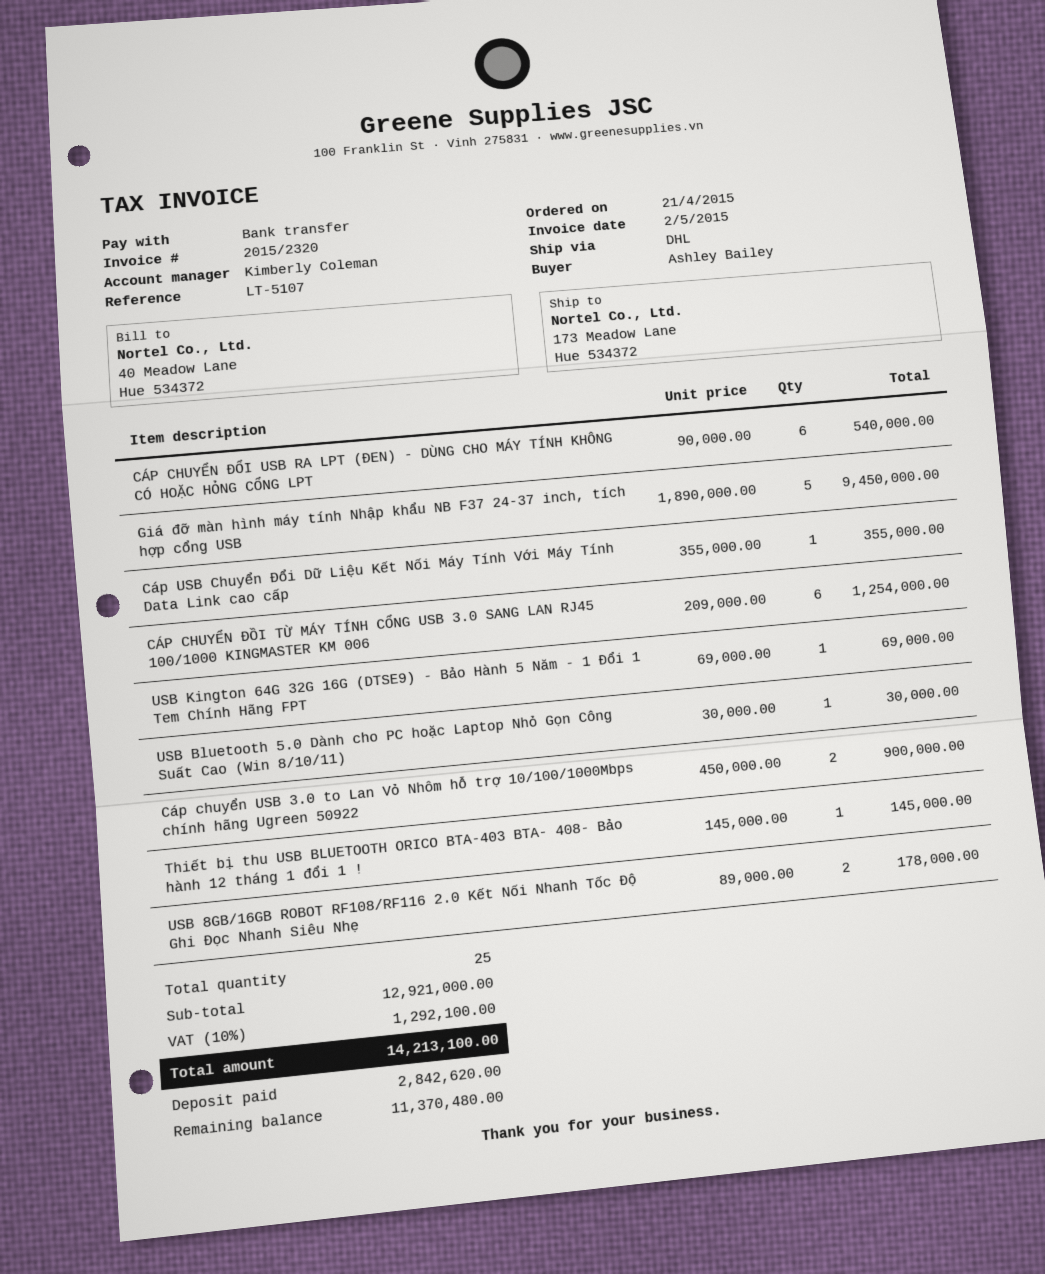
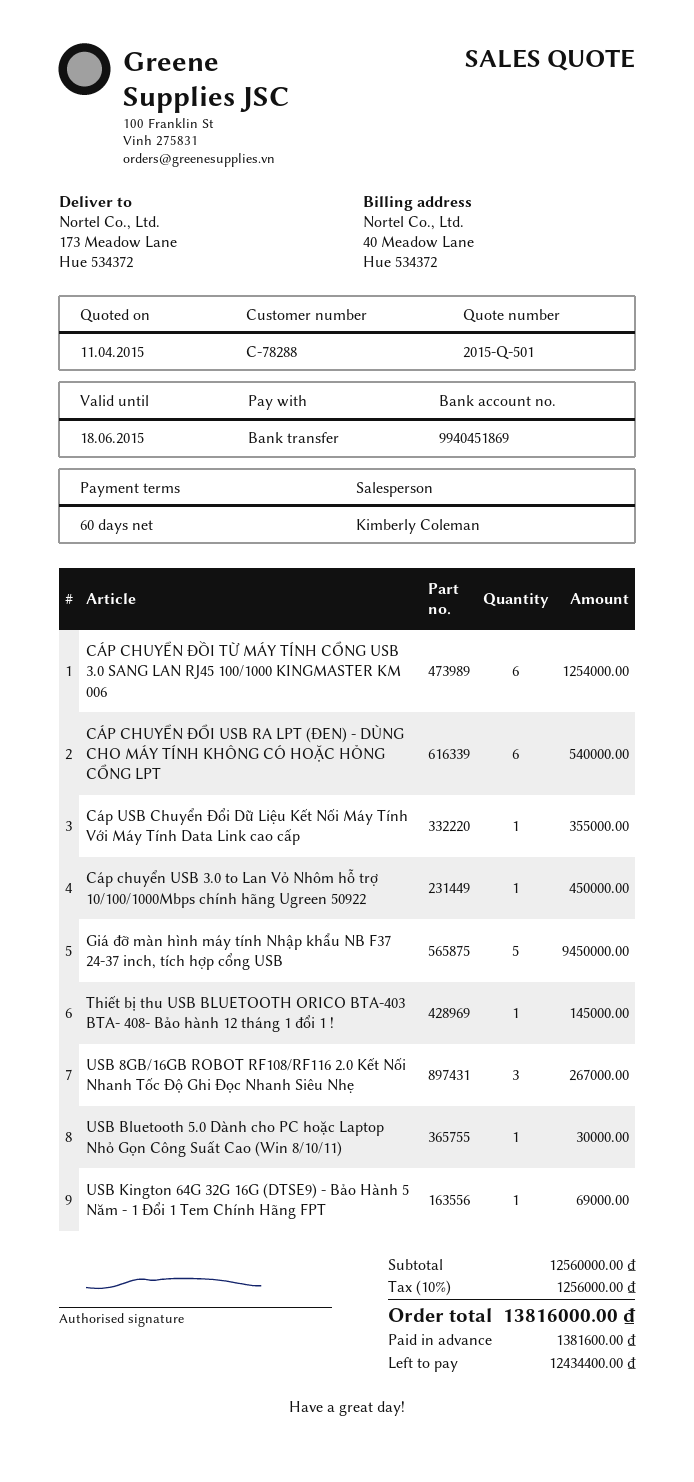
Cáp chuyển USB 3.0 to Lan Vỏ Nhôm hỗ trợ 10/100/1000Mbps chính hãng Ugreen 50922: 2 for 900000.00 -> 1 for 450000.00
USB 8GB/16GB ROBOT RF108/RF116 2.0 Kết Nối Nhanh Tốc Độ Ghi Đọc Nhanh Siêu Nhẹ: 2 for 178000.00 -> 3 for 267000.00
subtotal: 12921000.00 -> 12560000.00
tax: 10% = 1292100.00 -> 10% = 1256000.00
total: 14213100.00 -> 13816000.00
deposit: 2842620.00 -> 1381600.00
balance: 11370480.00 -> 12434400.00

